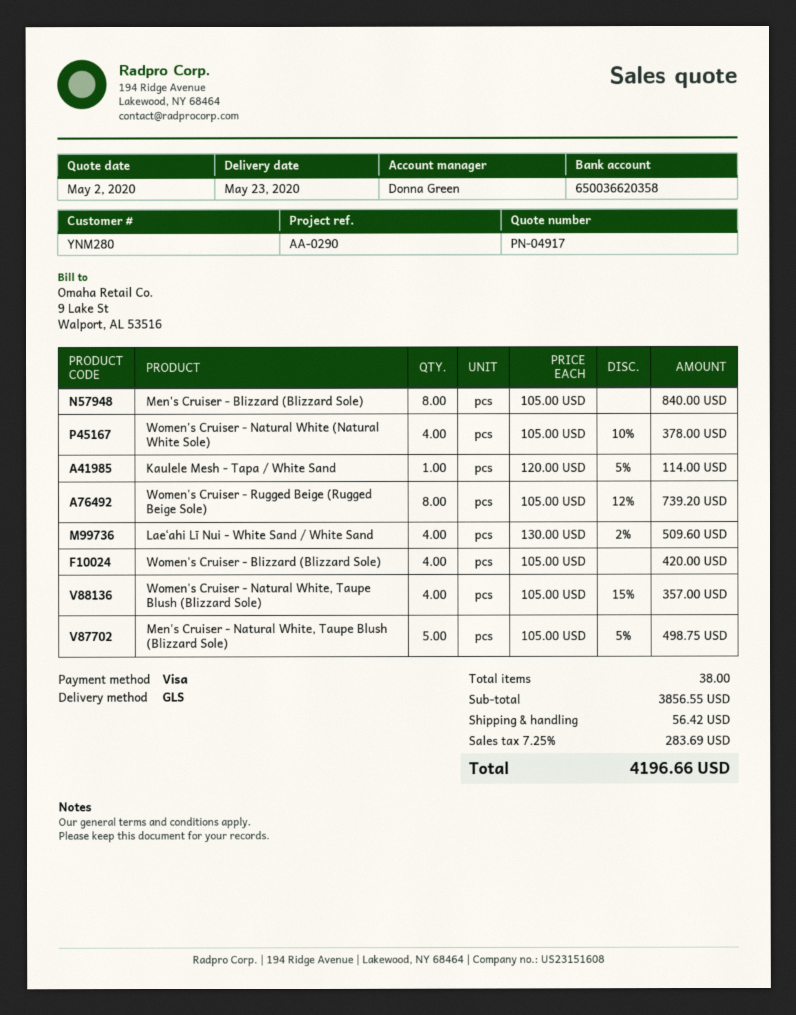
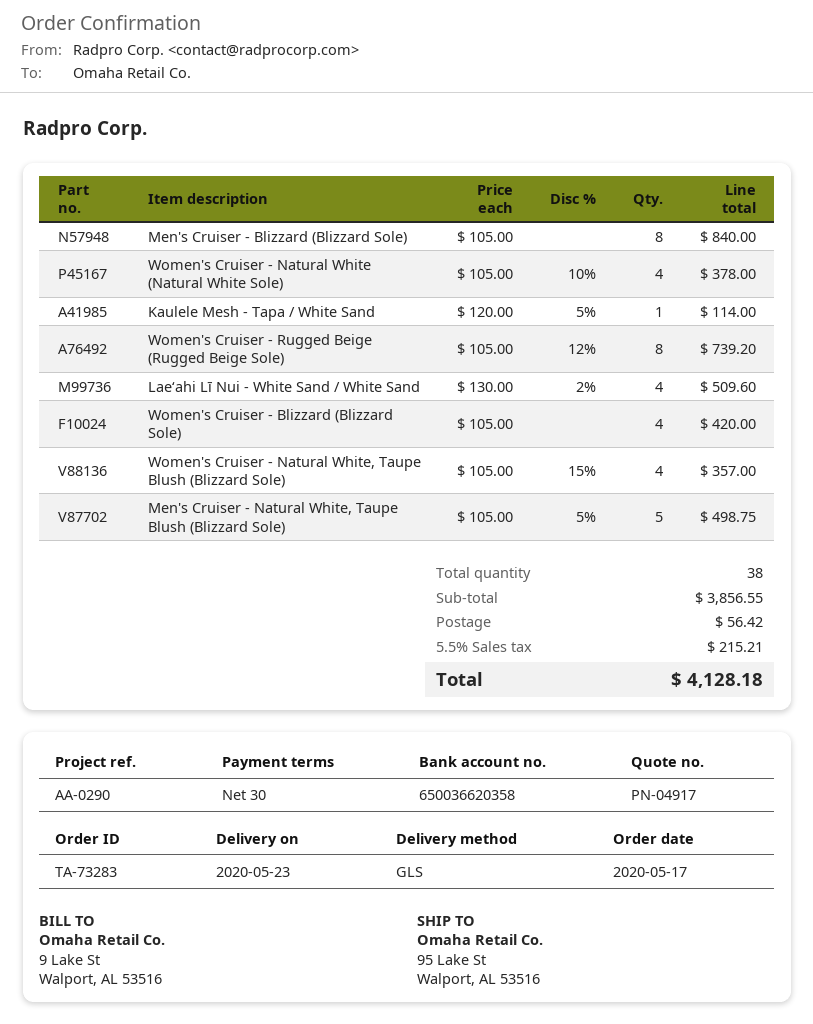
tax: 7.25% = 283.69 -> 5.5% = 215.21
total: 4196.66 -> 4128.18

